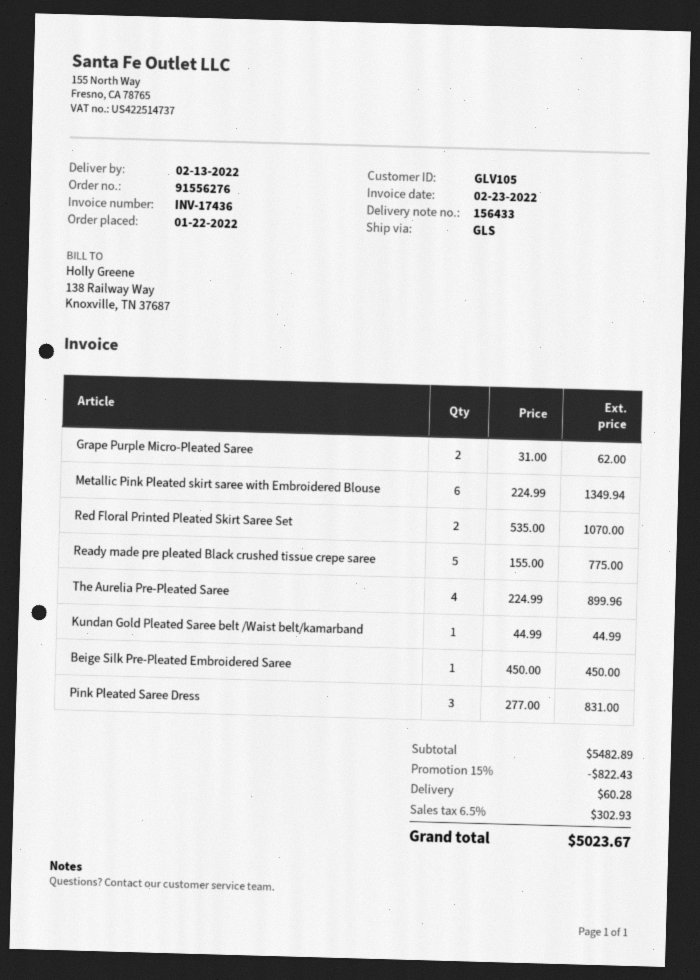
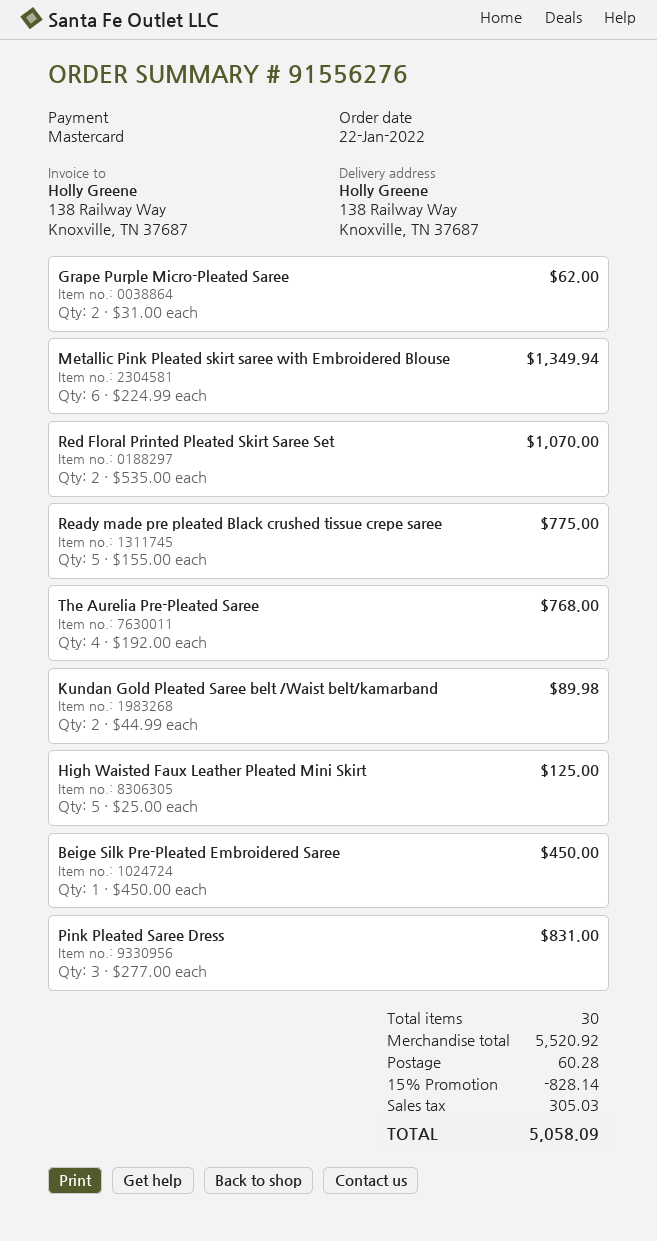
The Aurelia Pre-Pleated Saree: 4 x 224.99 = 899.96 -> 4 x 192.00 = 768.00
Kundan Gold Pleated Saree belt /Waist belt/kamarband: 1 x 44.99 = 44.99 -> 2 x 44.99 = 89.98
High Waisted Faux Leather Pleated Mini Skirt: none -> 5 x 25.00 = 125.00
subtotal: 5482.89 -> 5520.92
discount: 15% = 822.43 -> 15% = 828.14
tax: 302.93 -> 305.03
total: 5023.67 -> 5058.09

